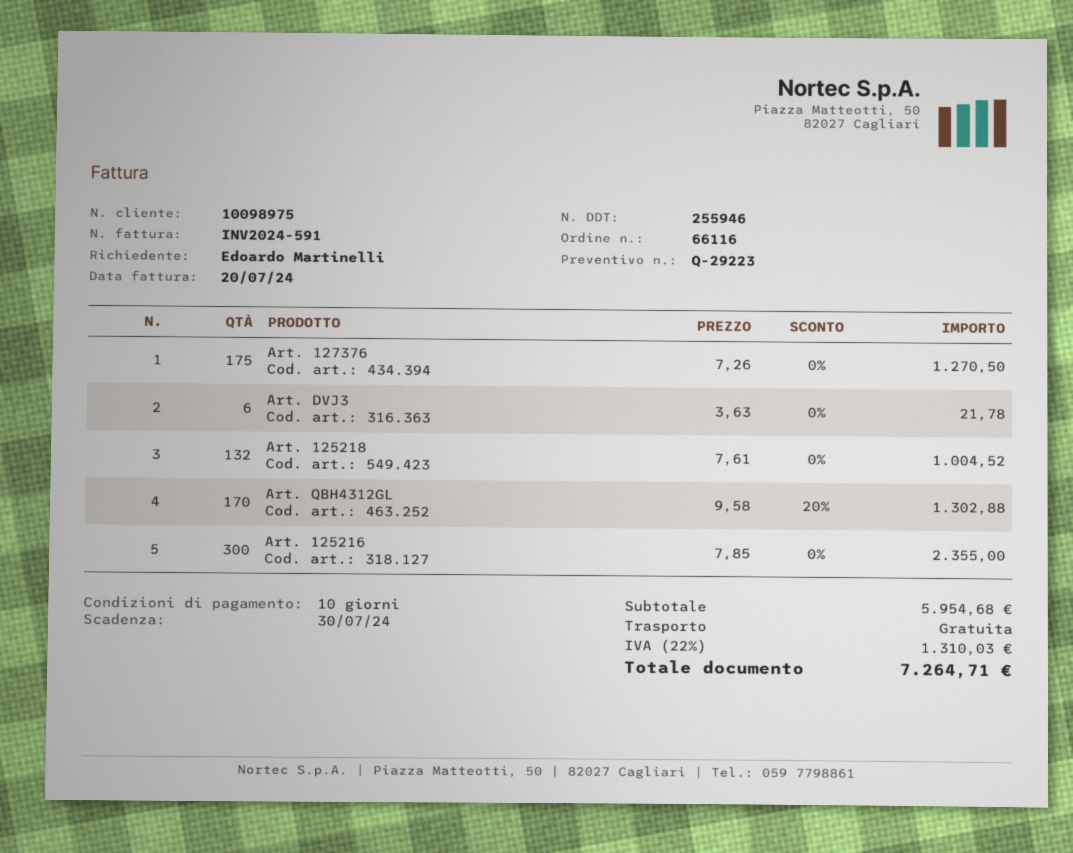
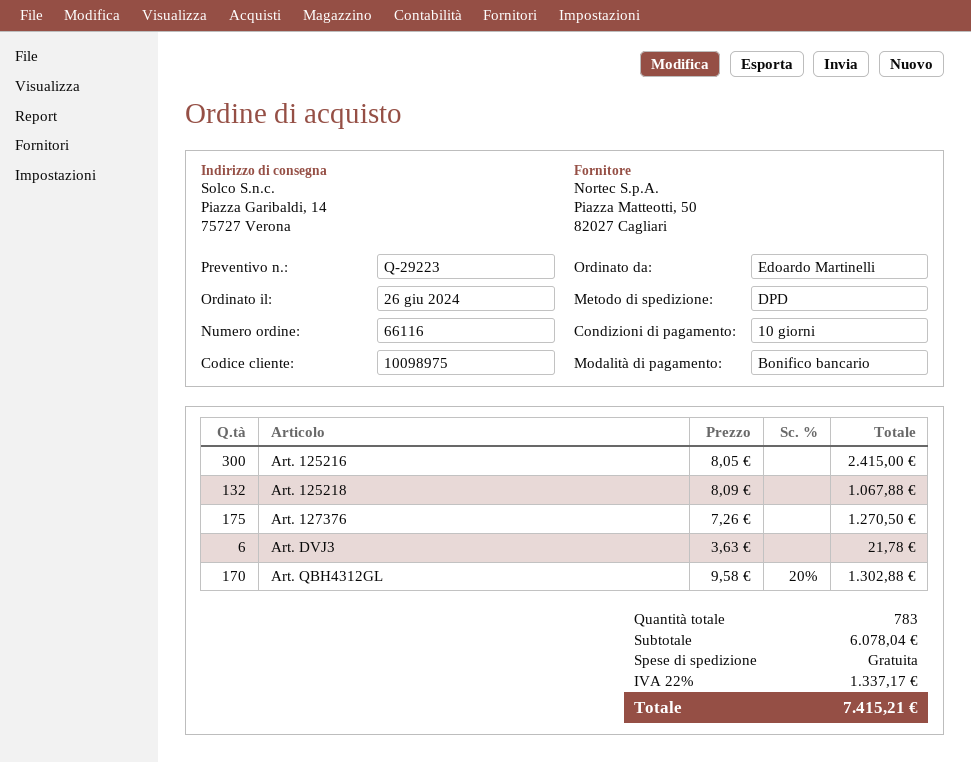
Art. 125218: 132 x 7.61 = 1004.52 -> 132 x 8.09 = 1067.88
Art. 125216: 300 x 7.85 = 2355.00 -> 300 x 8.05 = 2415.00
subtotal: 5954.68 -> 6078.04
tax: 22% = 1310.03 -> 22% = 1337.17
total: 7264.71 -> 7415.21

